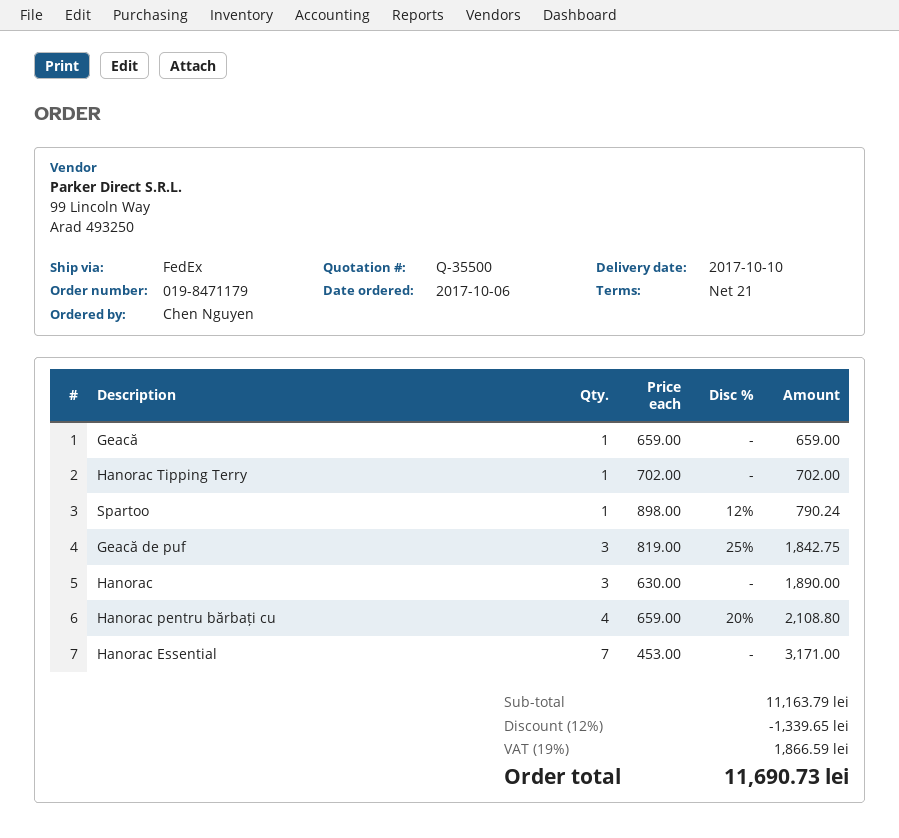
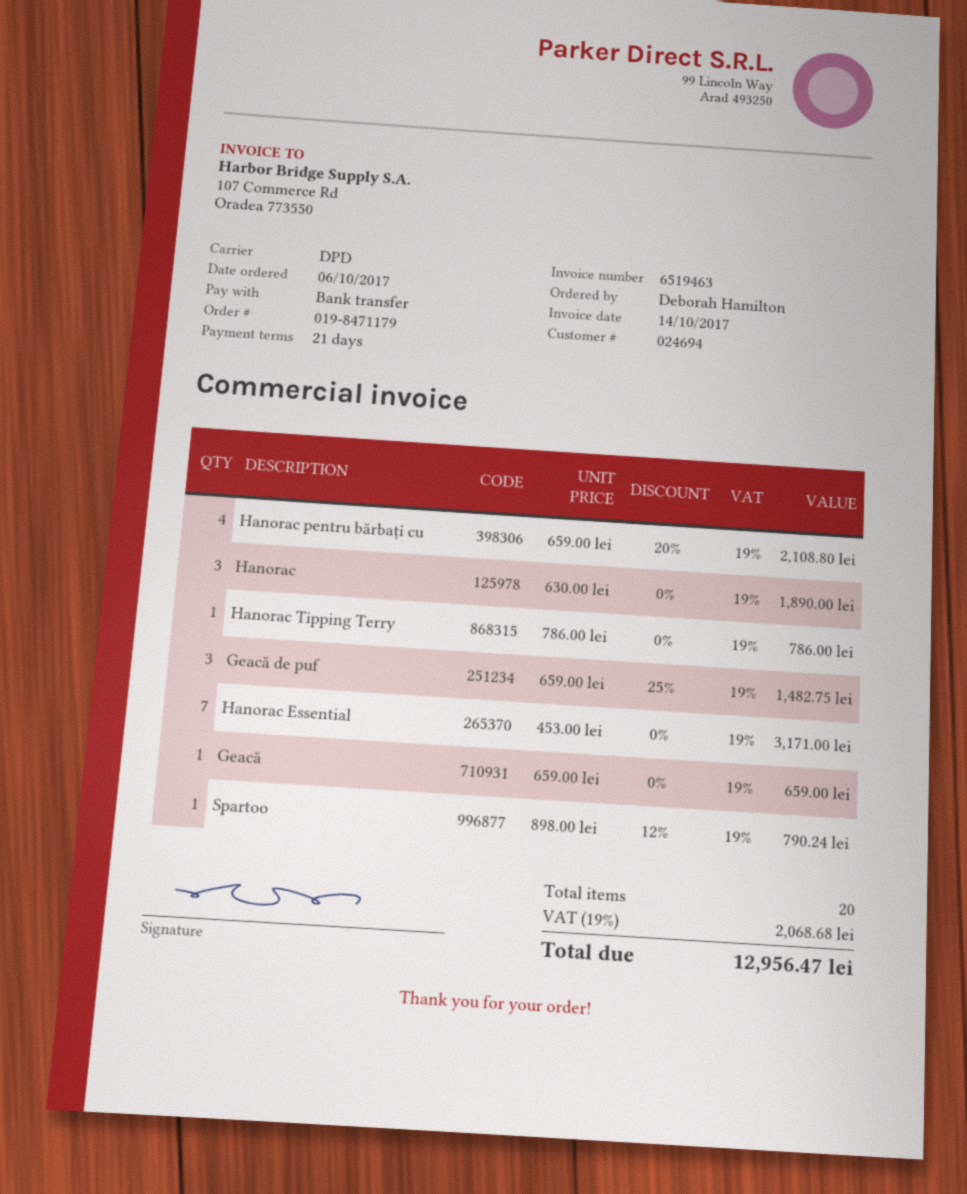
ordered by: Chen Nguyen -> Deborah Hamilton
shipping method: FedEx -> DPD
Hanorac Tipping Terry: 1 x 702.00 = 702.00 -> 1 x 786.00 = 786.00
Geacă de puf: 3 x 819.00 - 25% = 1842.75 -> 3 x 659.00 - 25% = 1482.75
discount: 12% = 1339.65 -> none
tax: 19% = 1866.59 -> 19% = 2068.68
total: 11690.73 -> 12956.47

